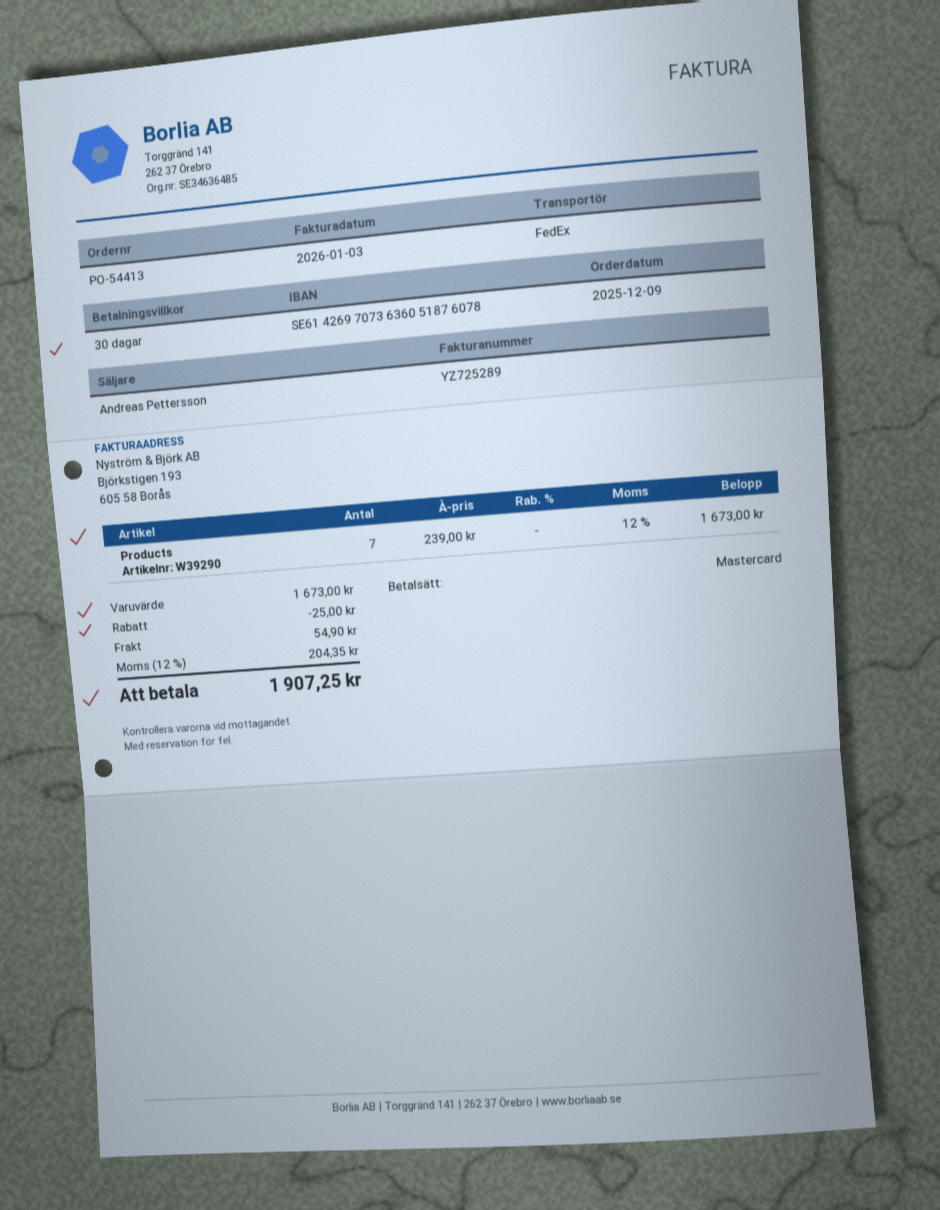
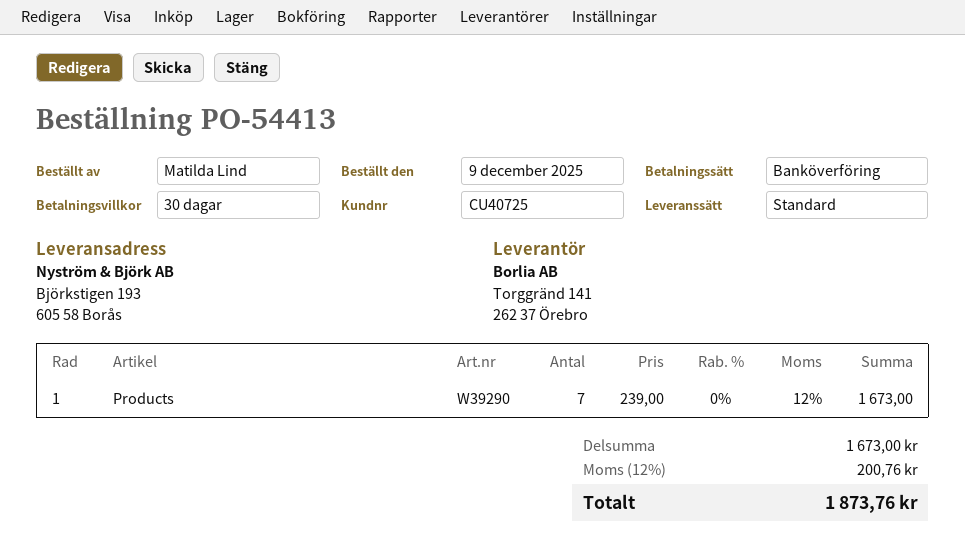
payment method: Mastercard -> bank transfer
shipping method: FedEx -> standard
discount: 25.00 -> none
shipping: 54.90 -> none
tax: 12% = 204.35 -> 12% = 200.76
total: 1907.25 -> 1873.76

